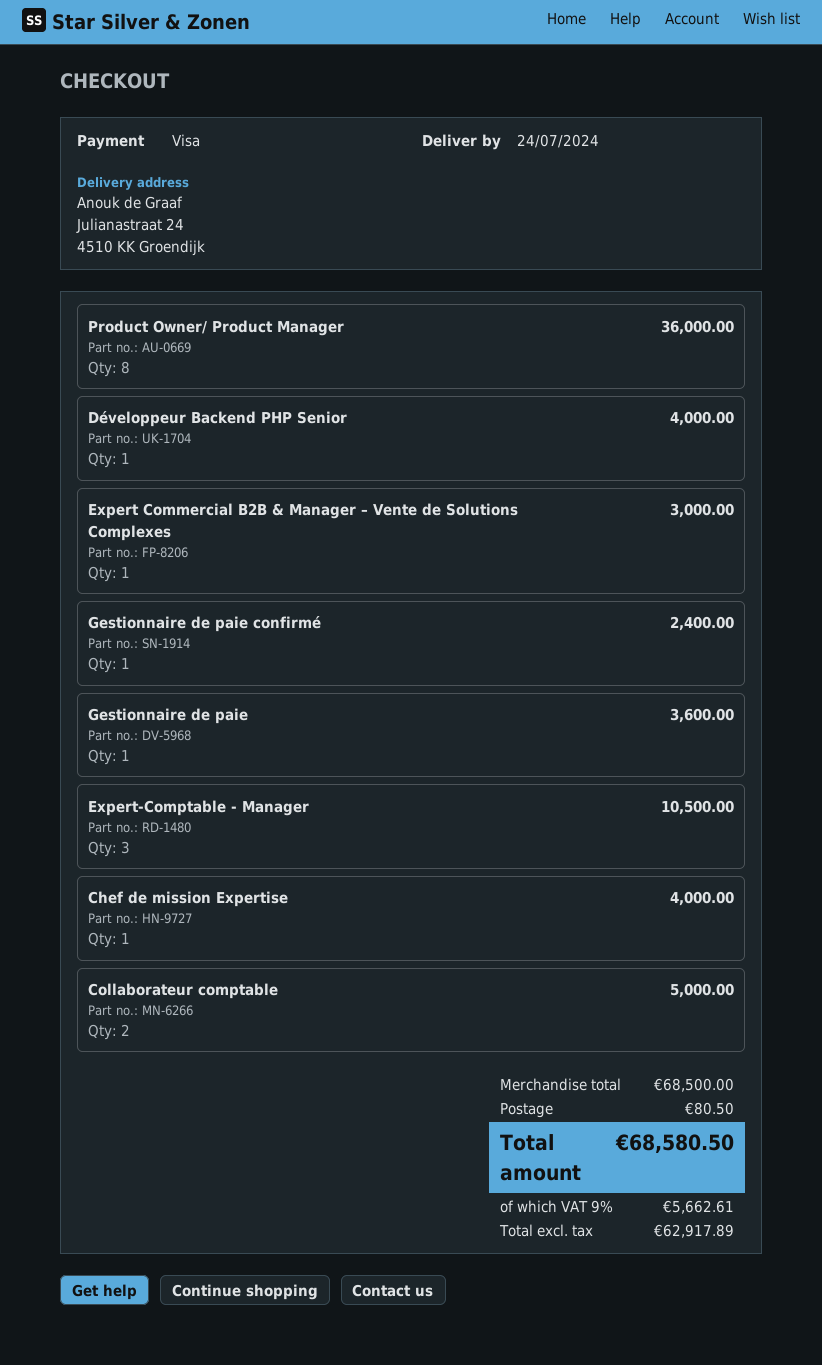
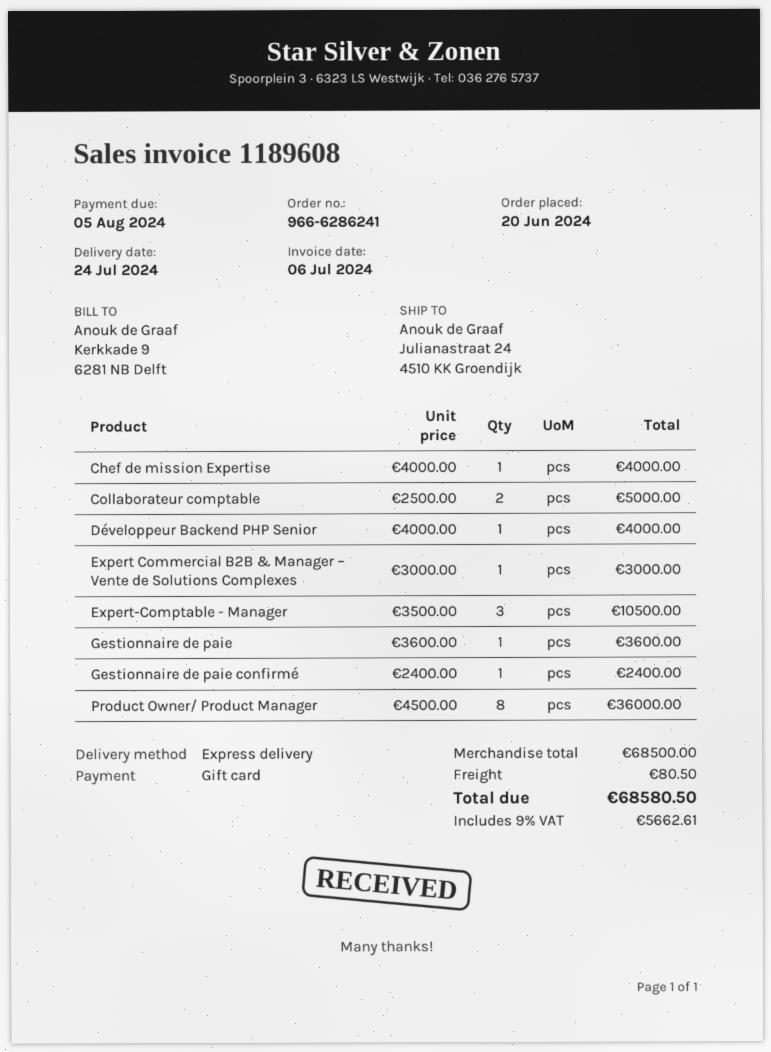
payment method: Visa -> gift card

